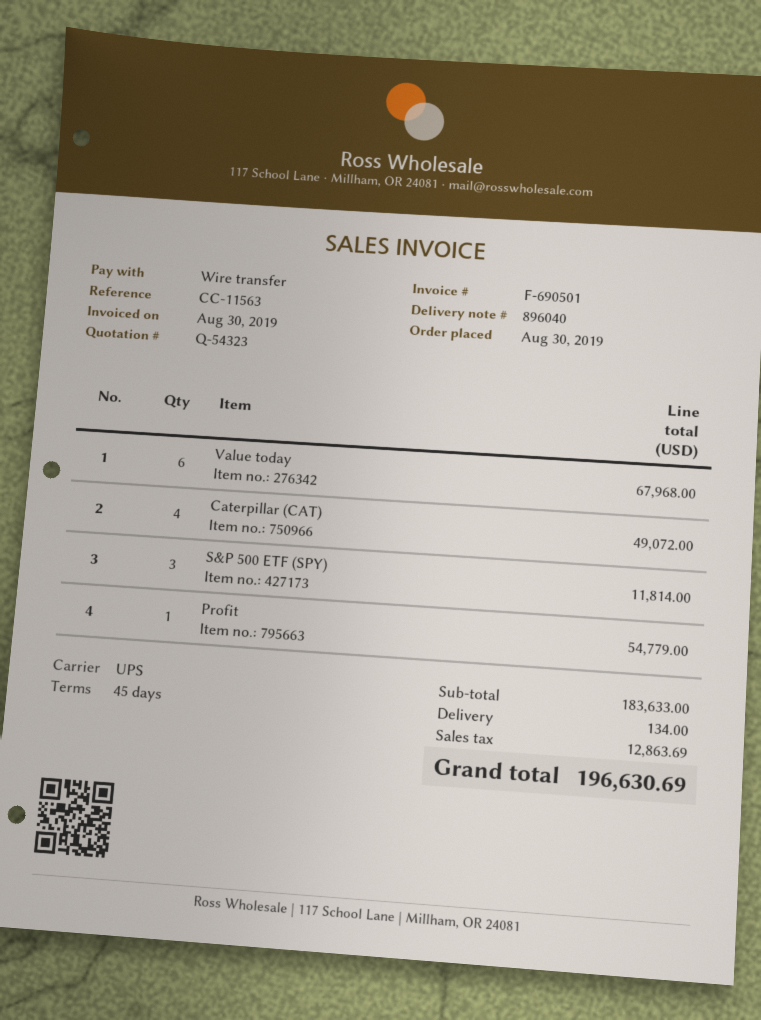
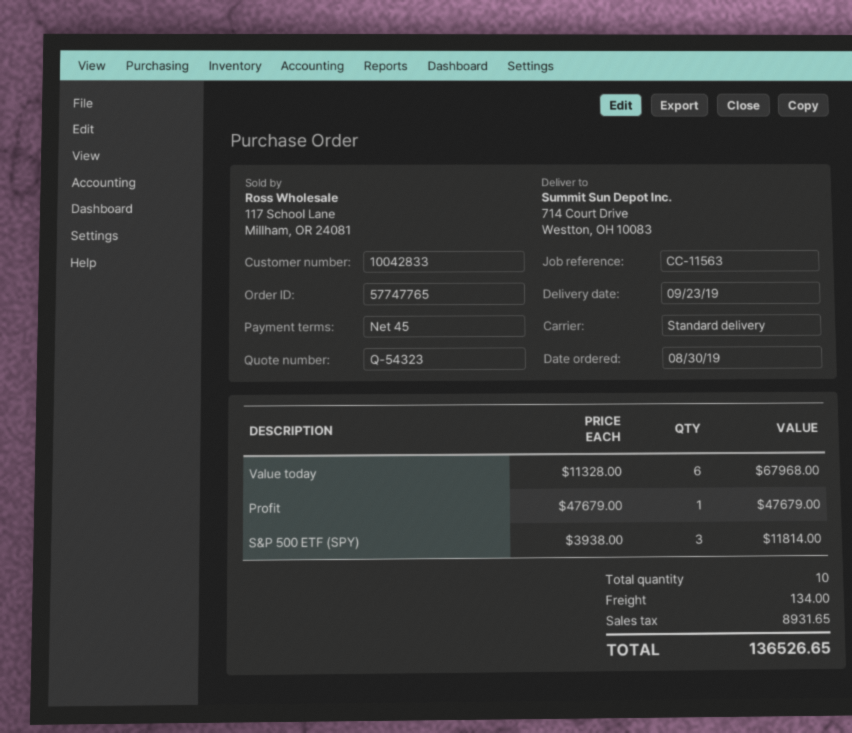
shipping method: UPS -> standard
Caterpillar (CAT): 4 for 49072.00 -> none
Profit: 1 for 54779.00 -> 1 for 47679.00
tax: 12863.69 -> 8931.65
total: 196630.69 -> 136526.65

